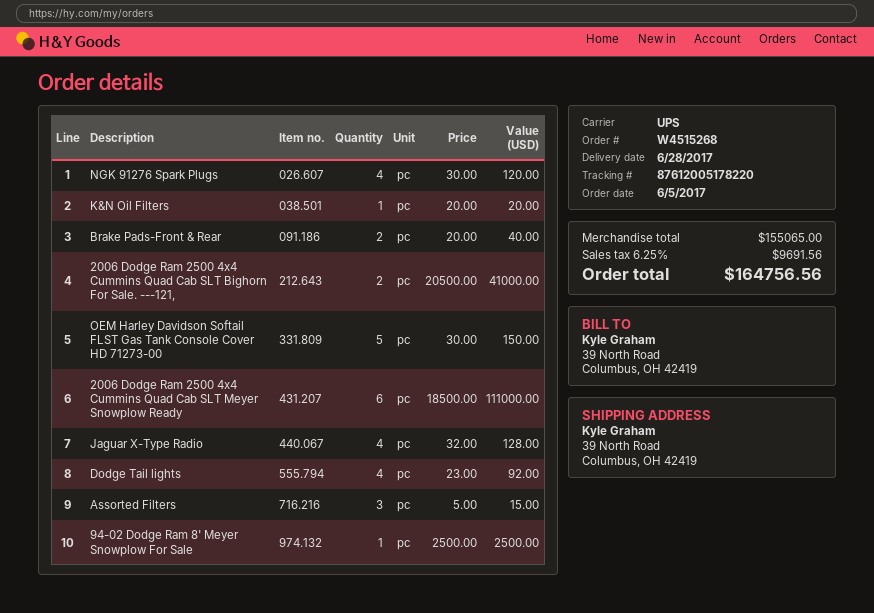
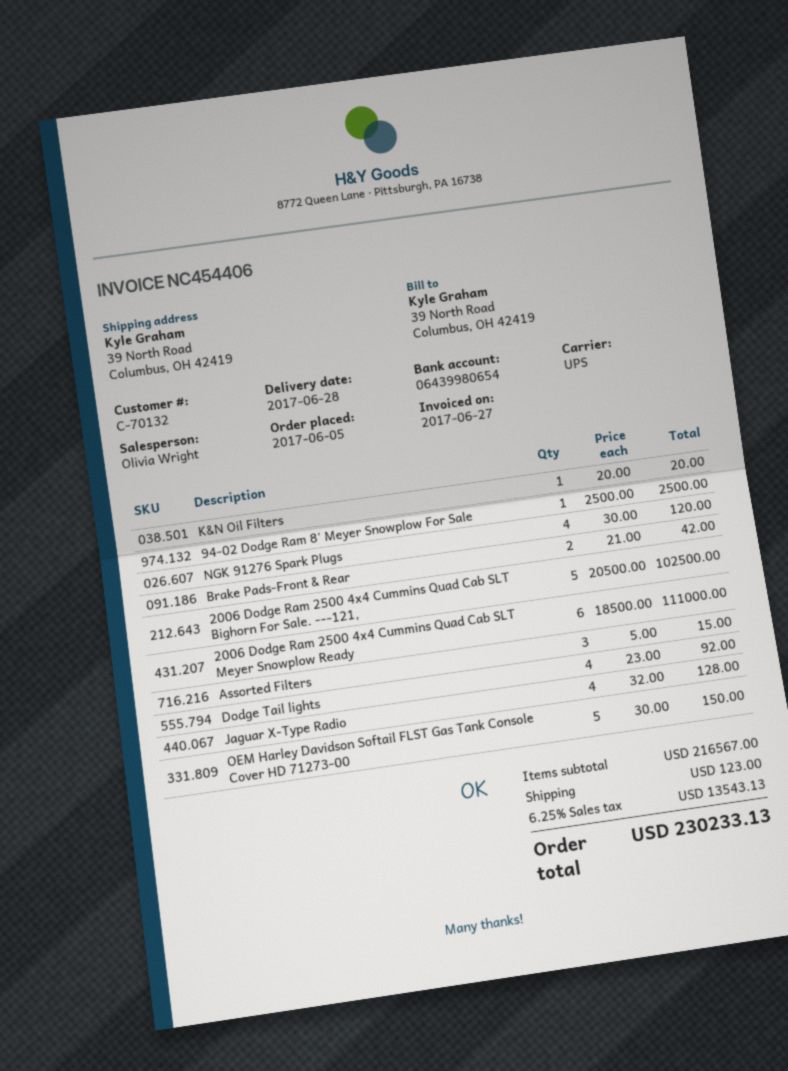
Brake Pads-Front & Rear: 2 x 20.00 = 40.00 -> 2 x 21.00 = 42.00
2006 Dodge Ram 2500 4x4 Cummins Quad Cab SLT Bighorn For Sale. ---121,: 2 x 20500.00 = 41000.00 -> 5 x 20500.00 = 102500.00
subtotal: 155065.00 -> 216567.00
shipping: none -> 123.00
tax: 6.25% = 9691.56 -> 6.25% = 13543.13
total: 164756.56 -> 230233.13

